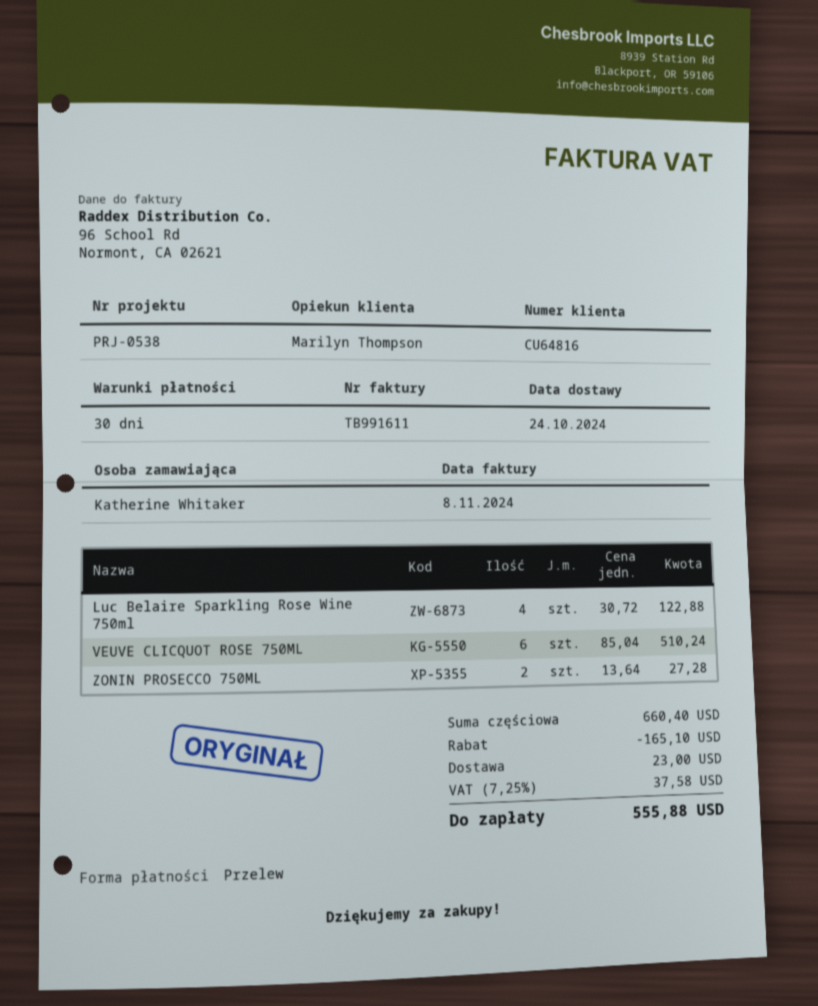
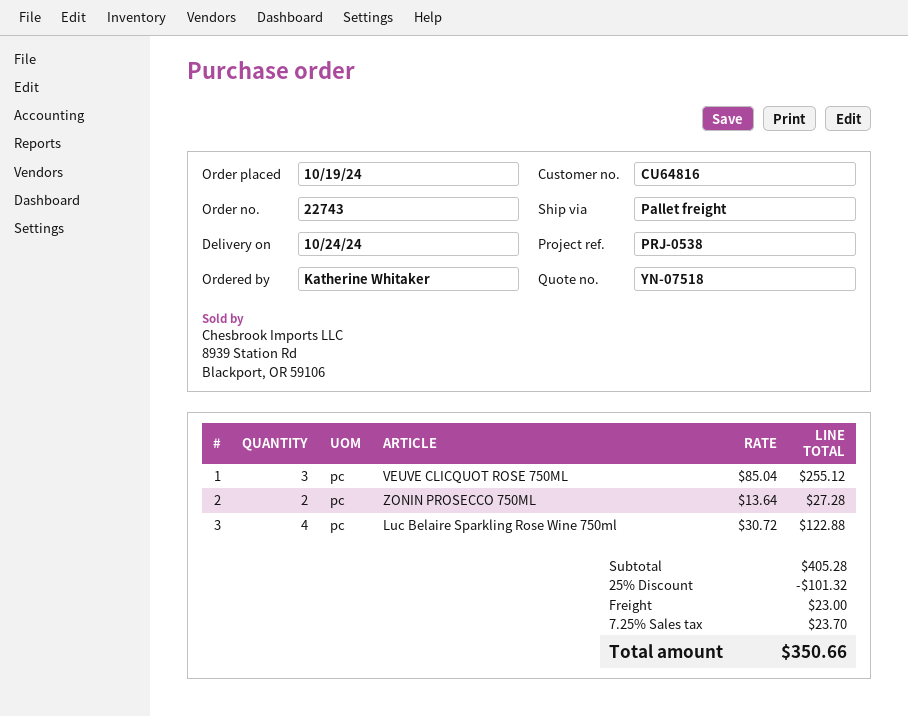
VEUVE CLICQUOT ROSE 750ML: 6 x 85.04 = 510.24 -> 3 x 85.04 = 255.12
subtotal: 660.40 -> 405.28
discount: 165.10 -> 101.32
tax: 7.25% = 37.58 -> 7.25% = 23.70
total: 555.88 -> 350.66

